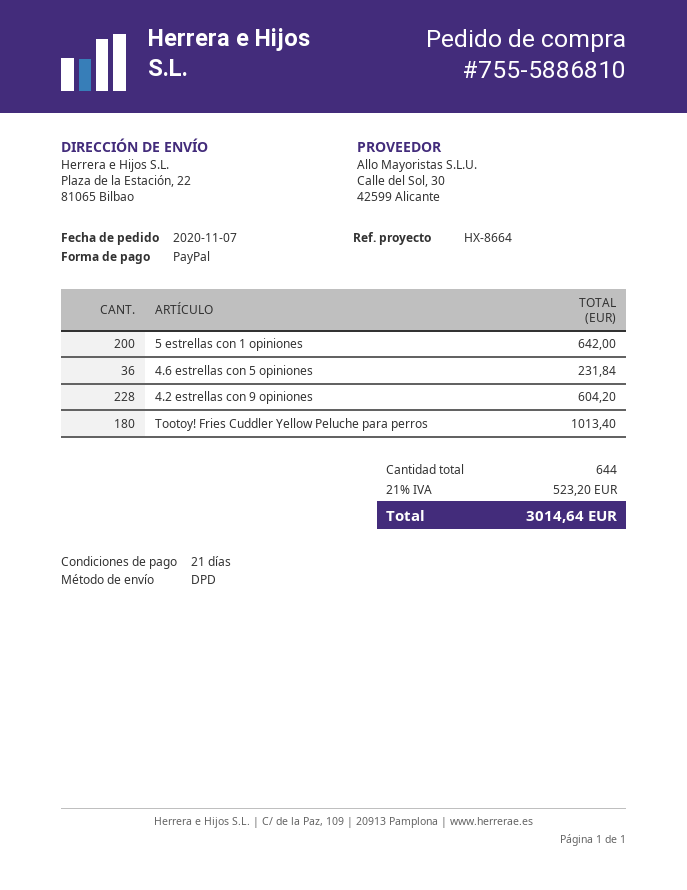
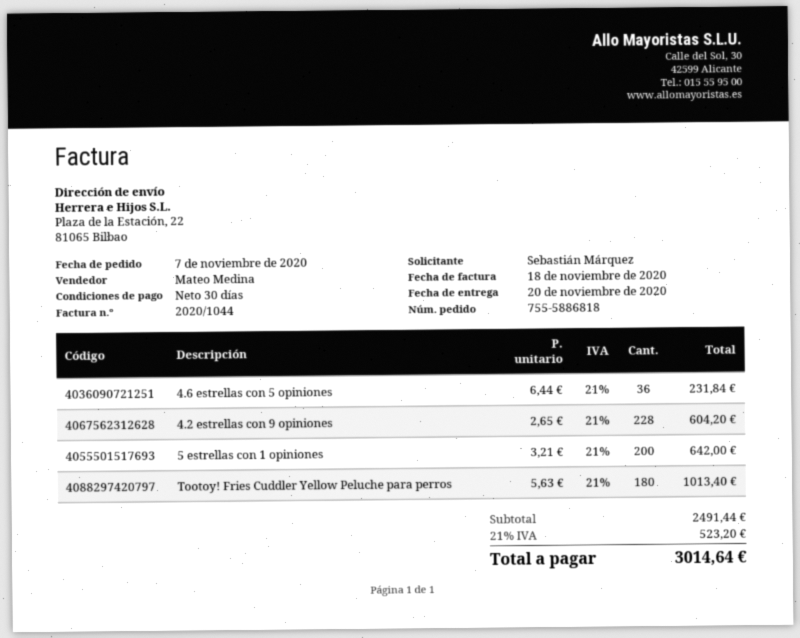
order number: 755-5886810 -> 755-5886818
payment terms: 21 days -> 30 days

